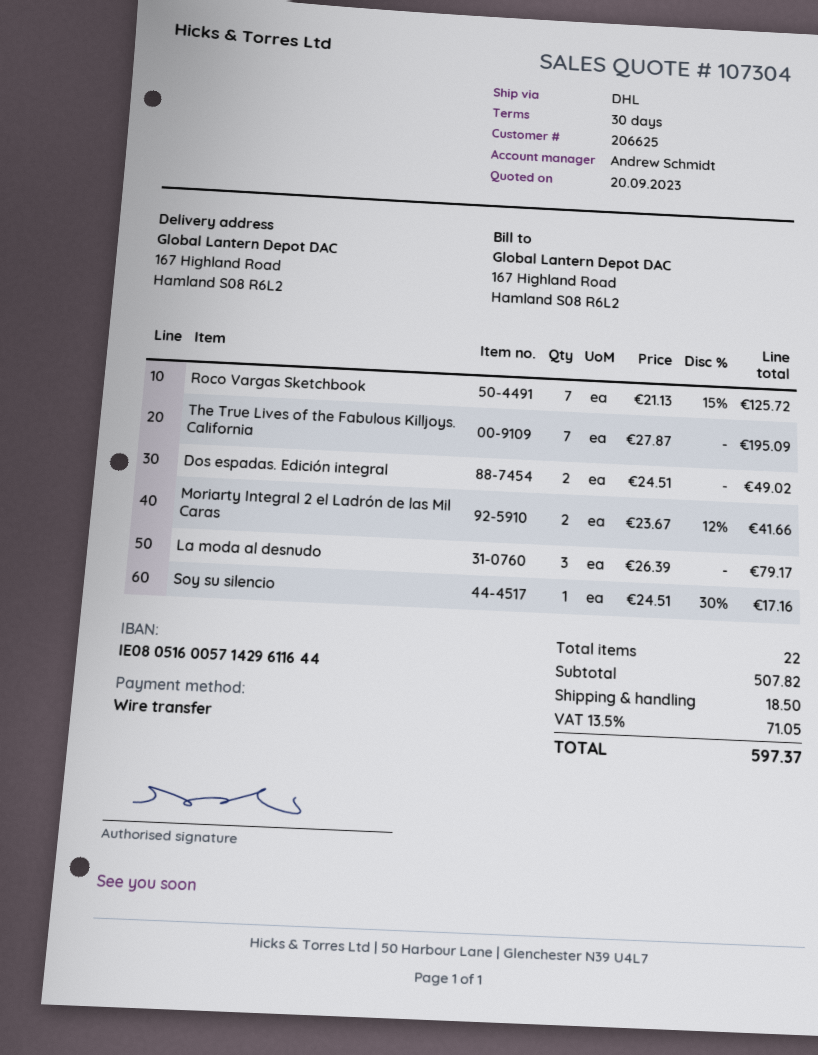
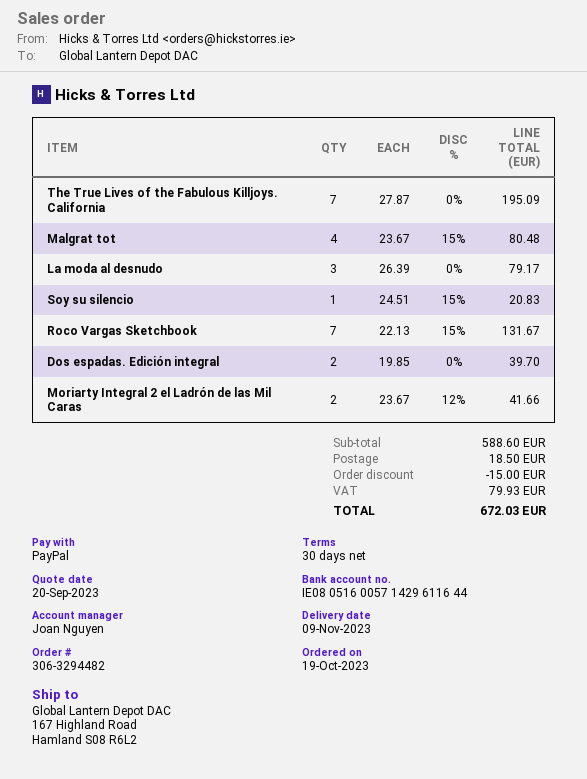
sales rep: Andrew Schmidt -> Joan Nguyen
payment method: bank transfer -> PayPal
Roco Vargas Sketchbook: 7 x 21.13 - 15% = 125.72 -> 7 x 22.13 - 15% = 131.67
Dos espadas. Edición integral: 2 x 24.51 = 49.02 -> 2 x 19.85 = 39.70
Soy su silencio: 1 x 24.51 - 30% = 17.16 -> 1 x 24.51 - 15% = 20.83
Malgrat tot: none -> 4 x 23.67 - 15% = 80.48
subtotal: 507.82 -> 588.60
discount: none -> 15.00
tax: 71.05 -> 79.93
total: 597.37 -> 672.03

